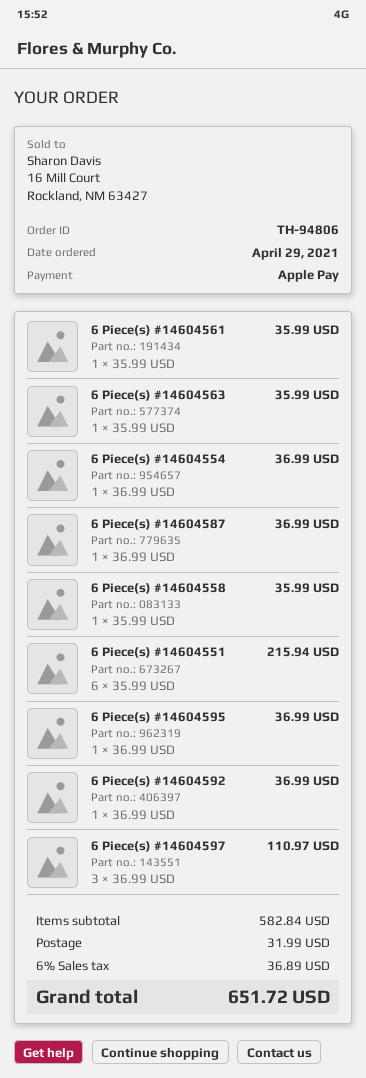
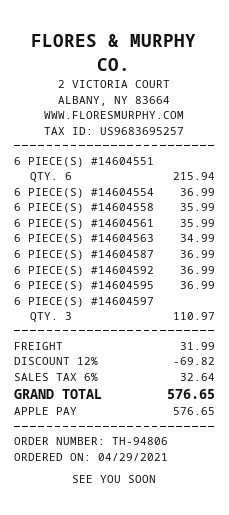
6 Piece(s) #14604563: 1 for 35.99 -> 1 for 34.99
discount: none -> 12% = 69.82
tax: 6% = 36.89 -> 6% = 32.64
total: 651.72 -> 576.65

